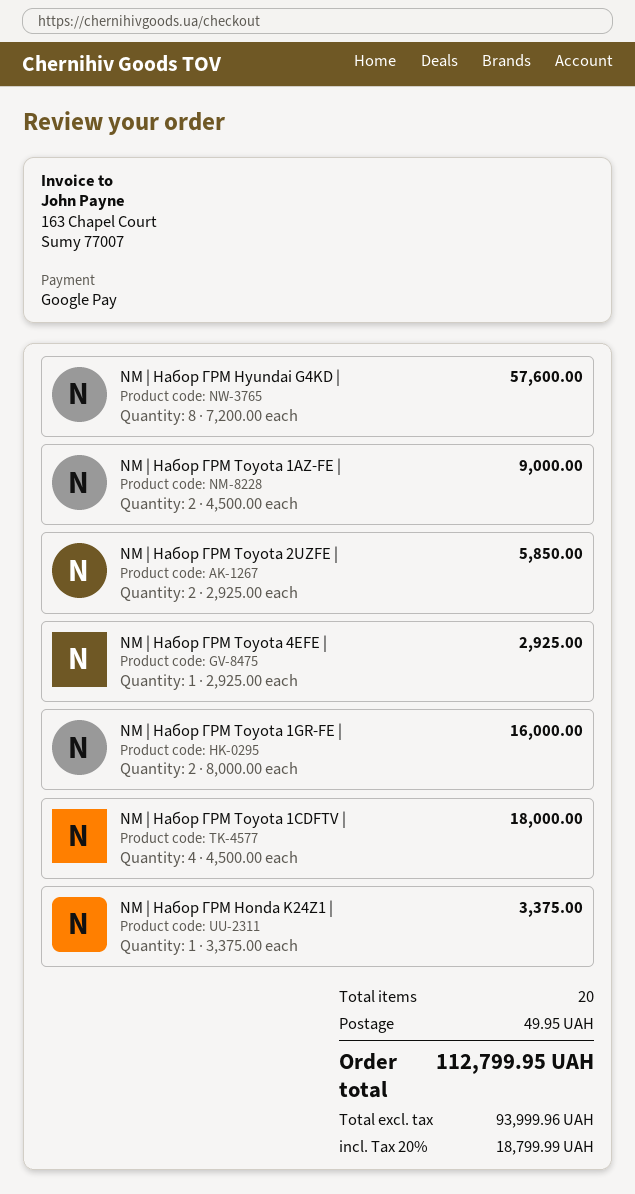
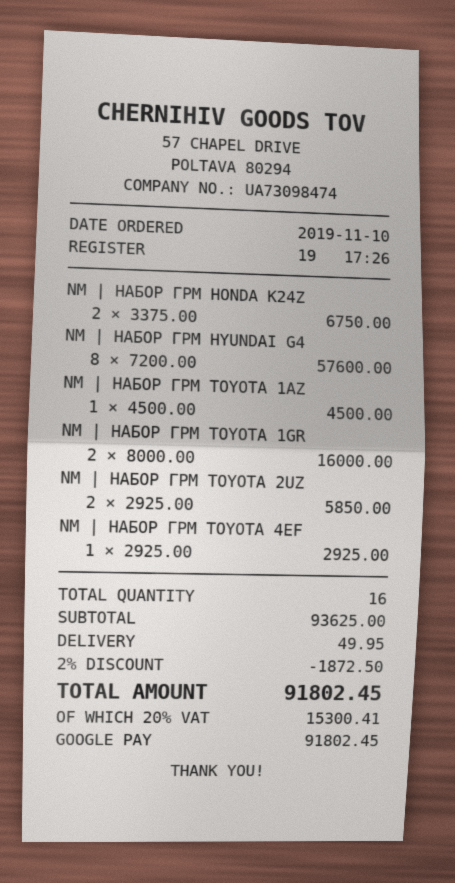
NM | Набор ГРМ Toyota 1AZ-FE |: 2 x 4500.00 = 9000.00 -> 1 x 4500.00 = 4500.00
NM | Набор ГРМ Toyota 1CDFTV |: 4 x 4500.00 = 18000.00 -> none
NM | Набор ГРМ Honda K24Z1 |: 1 x 3375.00 = 3375.00 -> 2 x 3375.00 = 6750.00
total quantity: 20 -> 16
discount: none -> 2% = 1872.50
tax: 20% = 18799.99 -> 20% = 15300.41
total: 112799.95 -> 91802.45

